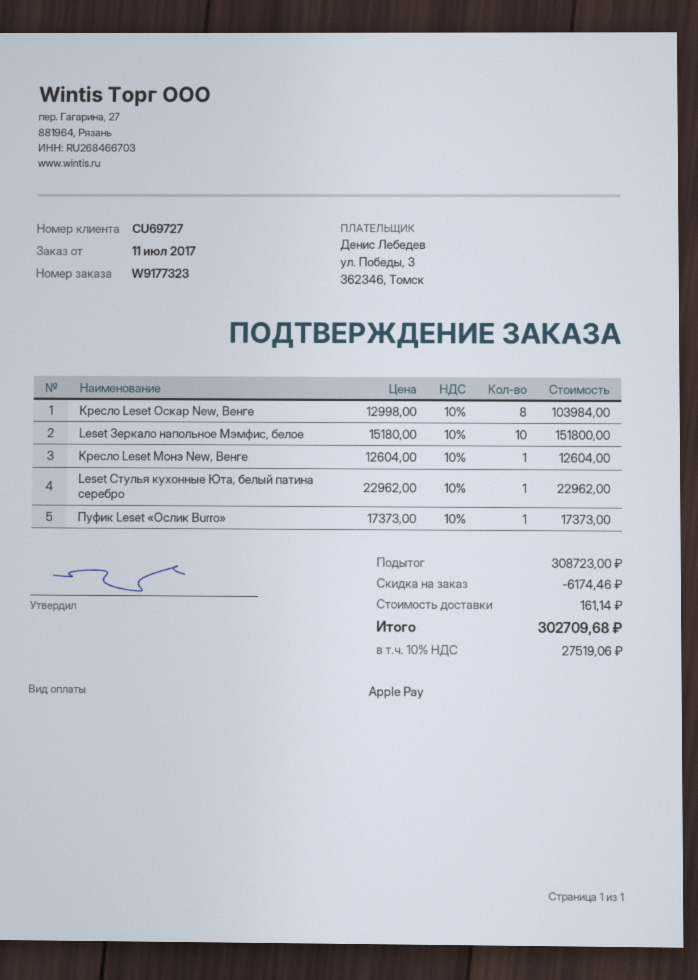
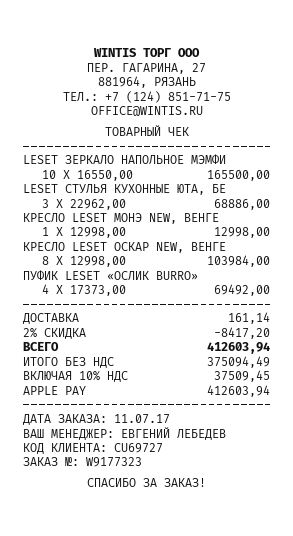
Leset Зеркало напольное Мэмфис, белое: 10 x 15180.00 = 151800.00 -> 10 x 16550.00 = 165500.00
Кресло Leset Монэ New, Венге: 1 x 12604.00 = 12604.00 -> 1 x 12998.00 = 12998.00
Leset Стулья кухонные Юта, белый патина серебро: 1 x 22962.00 = 22962.00 -> 3 x 22962.00 = 68886.00
Пуфик Leset «Ослик Burro»: 1 x 17373.00 = 17373.00 -> 4 x 17373.00 = 69492.00
discount: 6174.46 -> 8417.20
tax: 10% = 27519.06 -> 10% = 37509.45
total: 302709.68 -> 412603.94

